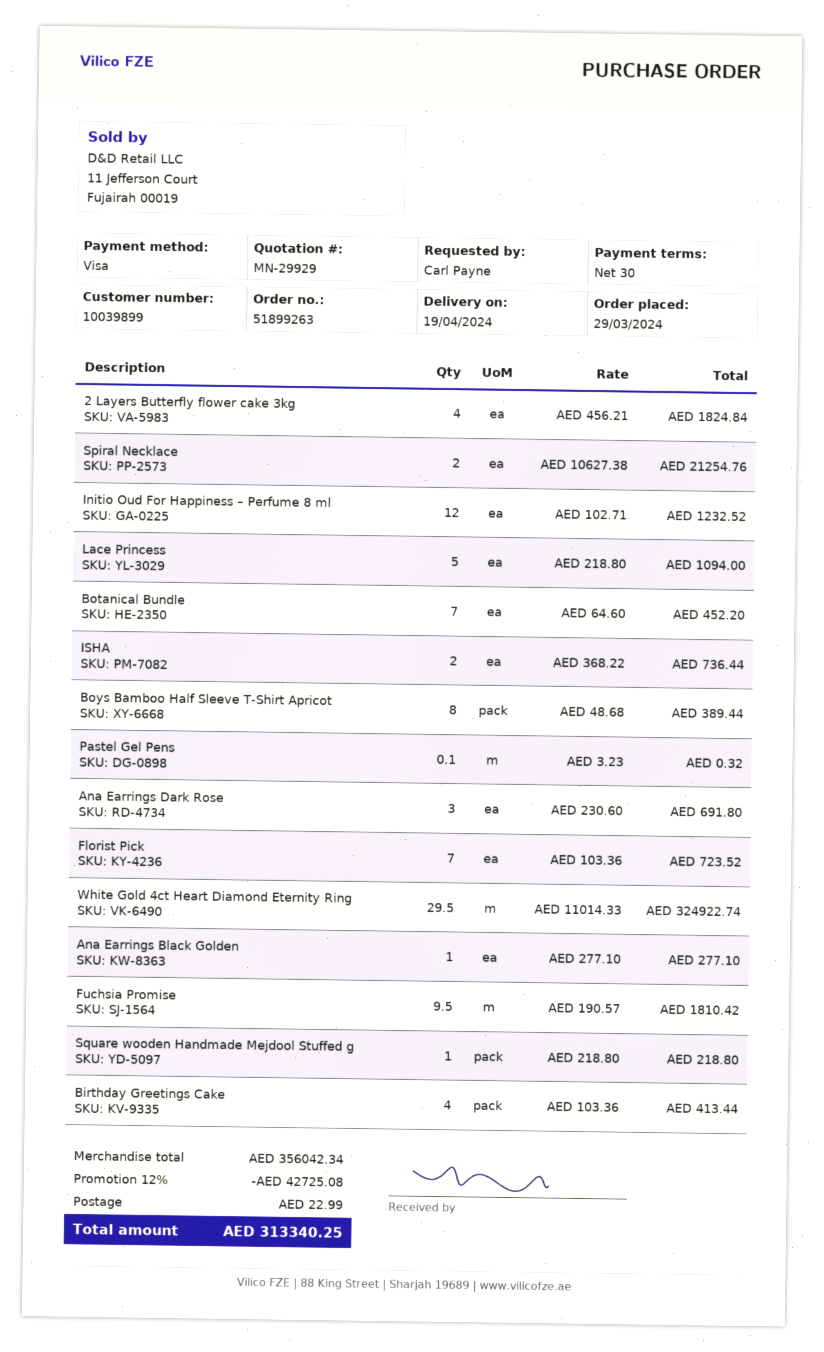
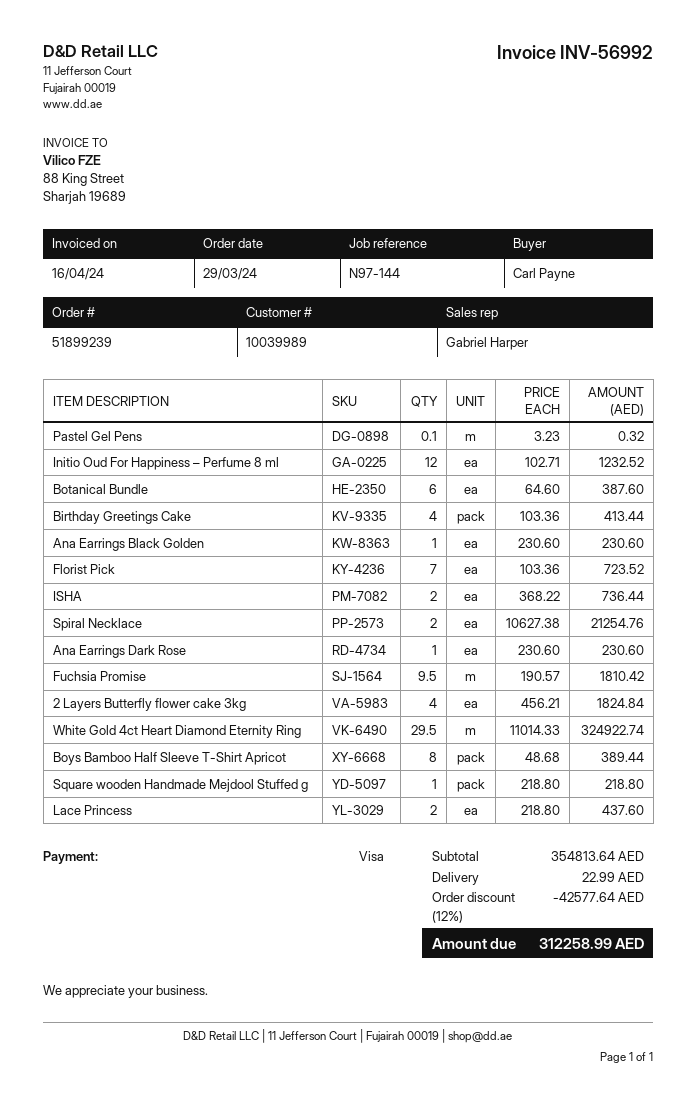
order number: 51899263 -> 51899239
customer number: 10039899 -> 10039989
Lace Princess: 5 x 218.80 = 1094.00 -> 2 x 218.80 = 437.60
Botanical Bundle: 7 x 64.60 = 452.20 -> 6 x 64.60 = 387.60
Ana Earrings Dark Rose: 3 x 230.60 = 691.80 -> 1 x 230.60 = 230.60
Ana Earrings Black Golden: 1 x 277.10 = 277.10 -> 1 x 230.60 = 230.60
subtotal: 356042.34 -> 354813.64
discount: 12% = 42725.08 -> 12% = 42577.64
total: 313340.25 -> 312258.99

